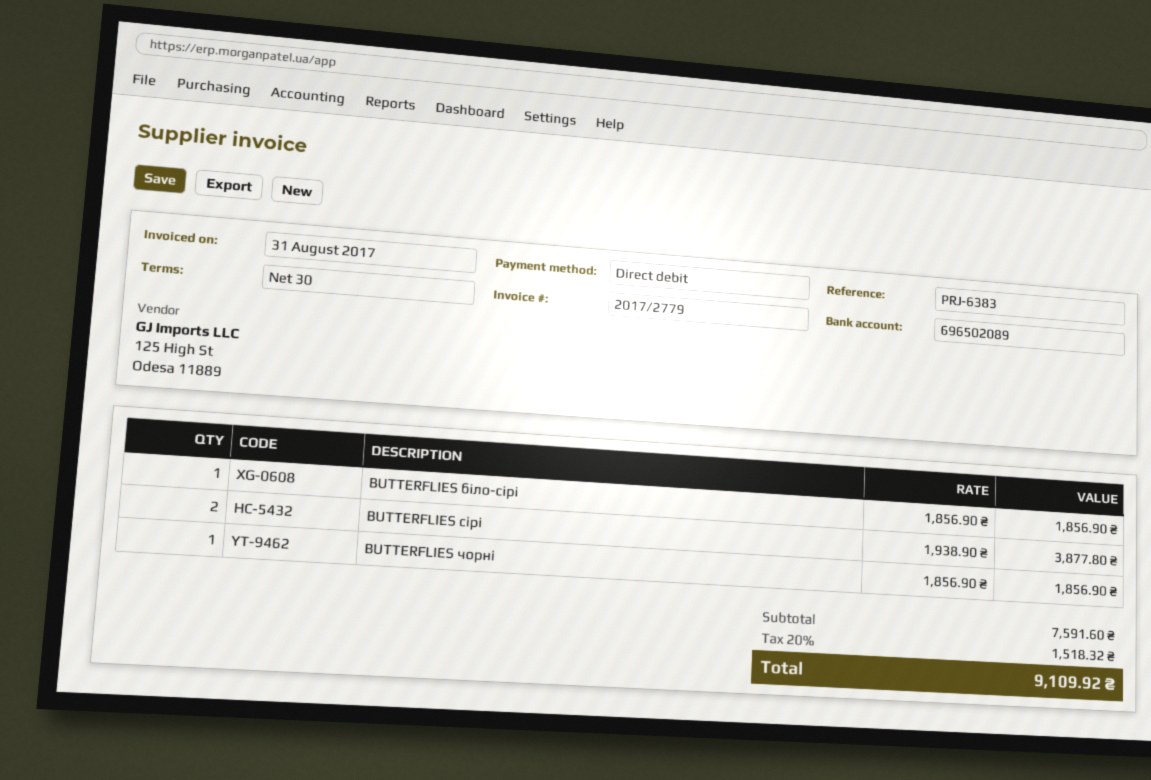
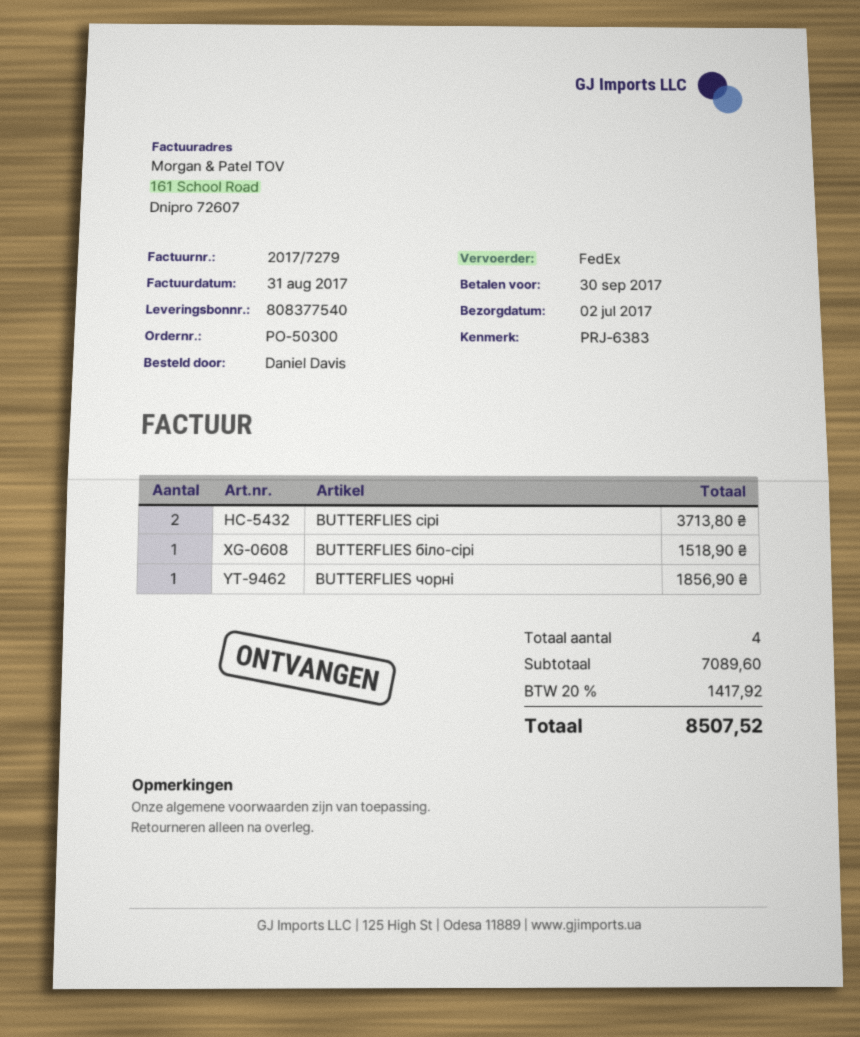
invoice number: 2017/2779 -> 2017/7279
BUTTERFLIES біло-сірі: 1 for 1856.90 -> 1 for 1518.90
BUTTERFLIES сірі: 2 for 3877.80 -> 2 for 3713.80
subtotal: 7591.60 -> 7089.60
tax: 20% = 1518.32 -> 20% = 1417.92
total: 9109.92 -> 8507.52

